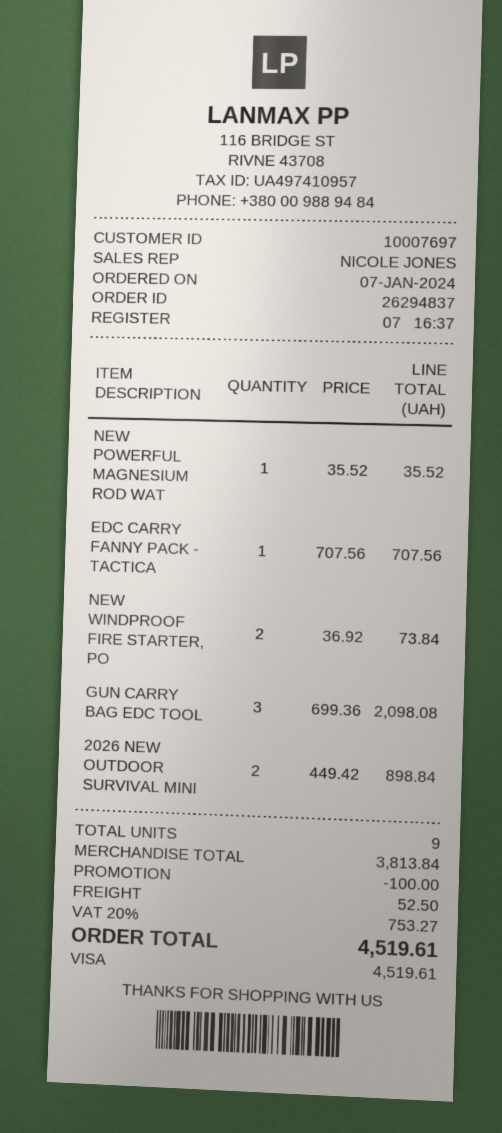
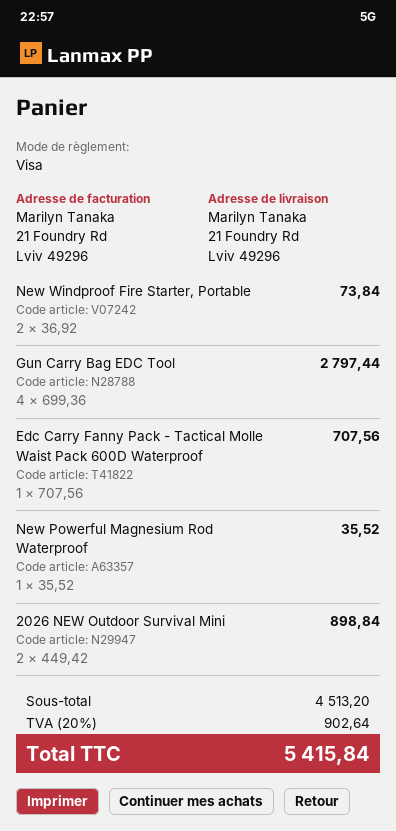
GUN CARRY BAG EDC TOOL: 3 x 699.36 = 2098.08 -> 4 x 699.36 = 2797.44
subtotal: 3813.84 -> 4513.20
discount: 100.00 -> none
shipping: 52.50 -> none
tax: 20% = 753.27 -> 20% = 902.64
total: 4519.61 -> 5415.84

